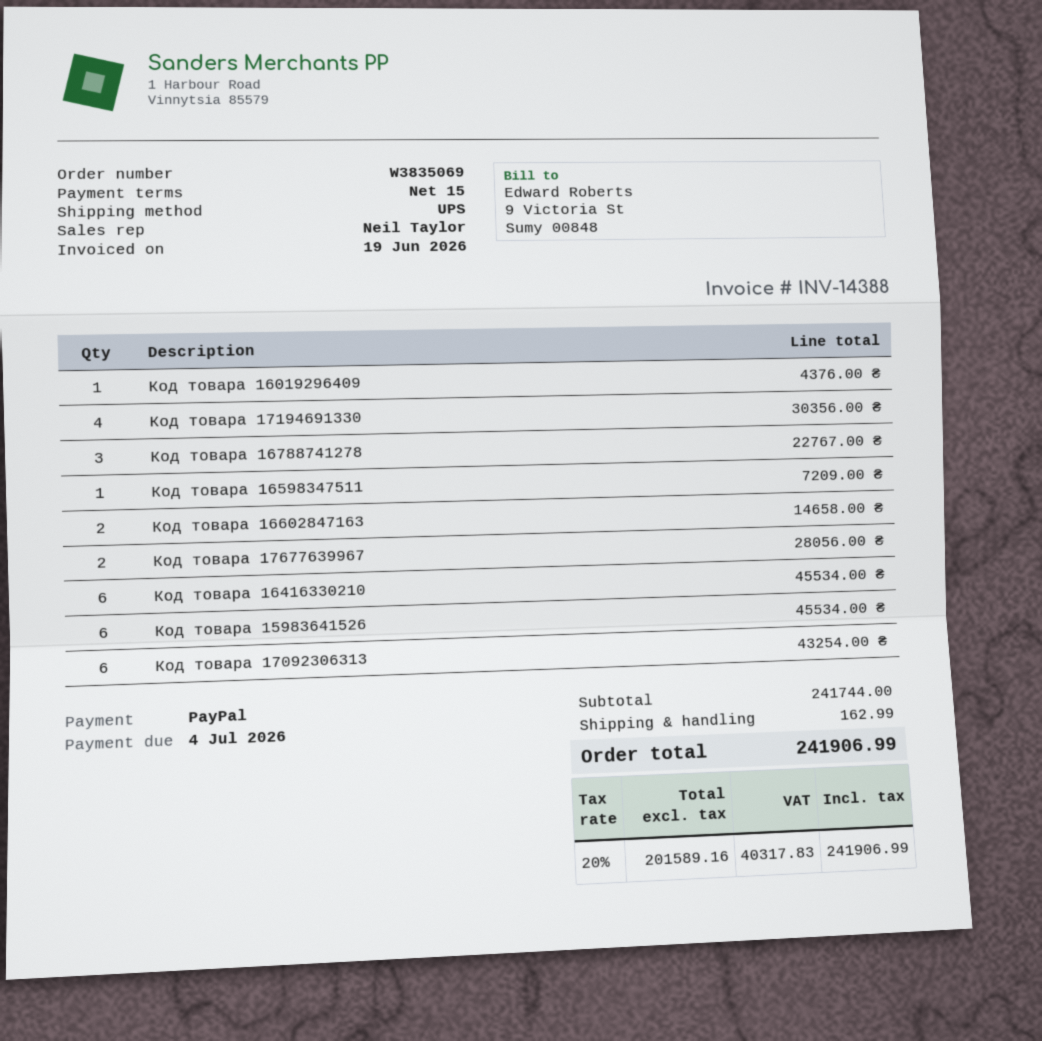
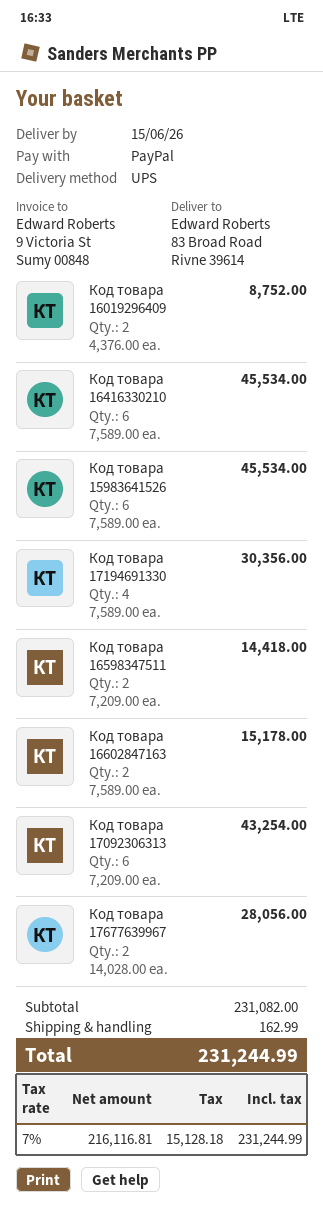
Код товара 16019296409: 1 for 4376.00 -> 2 for 8752.00
Код товара 16788741278: 3 for 22767.00 -> none
Код товара 16598347511: 1 for 7209.00 -> 2 for 14418.00
Код товара 16602847163: 2 for 14658.00 -> 2 for 15178.00
subtotal: 241744.00 -> 231082.00
net: 201589.16 -> 216116.81
tax: 20% = 40317.83 -> 7% = 15128.18
total: 241906.99 -> 231244.99

